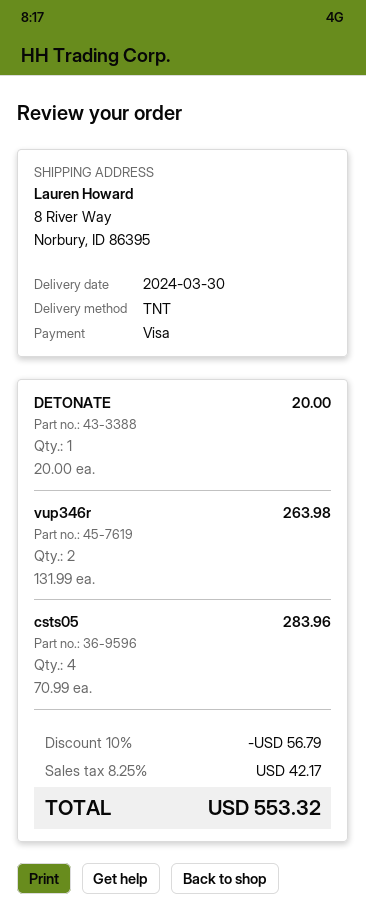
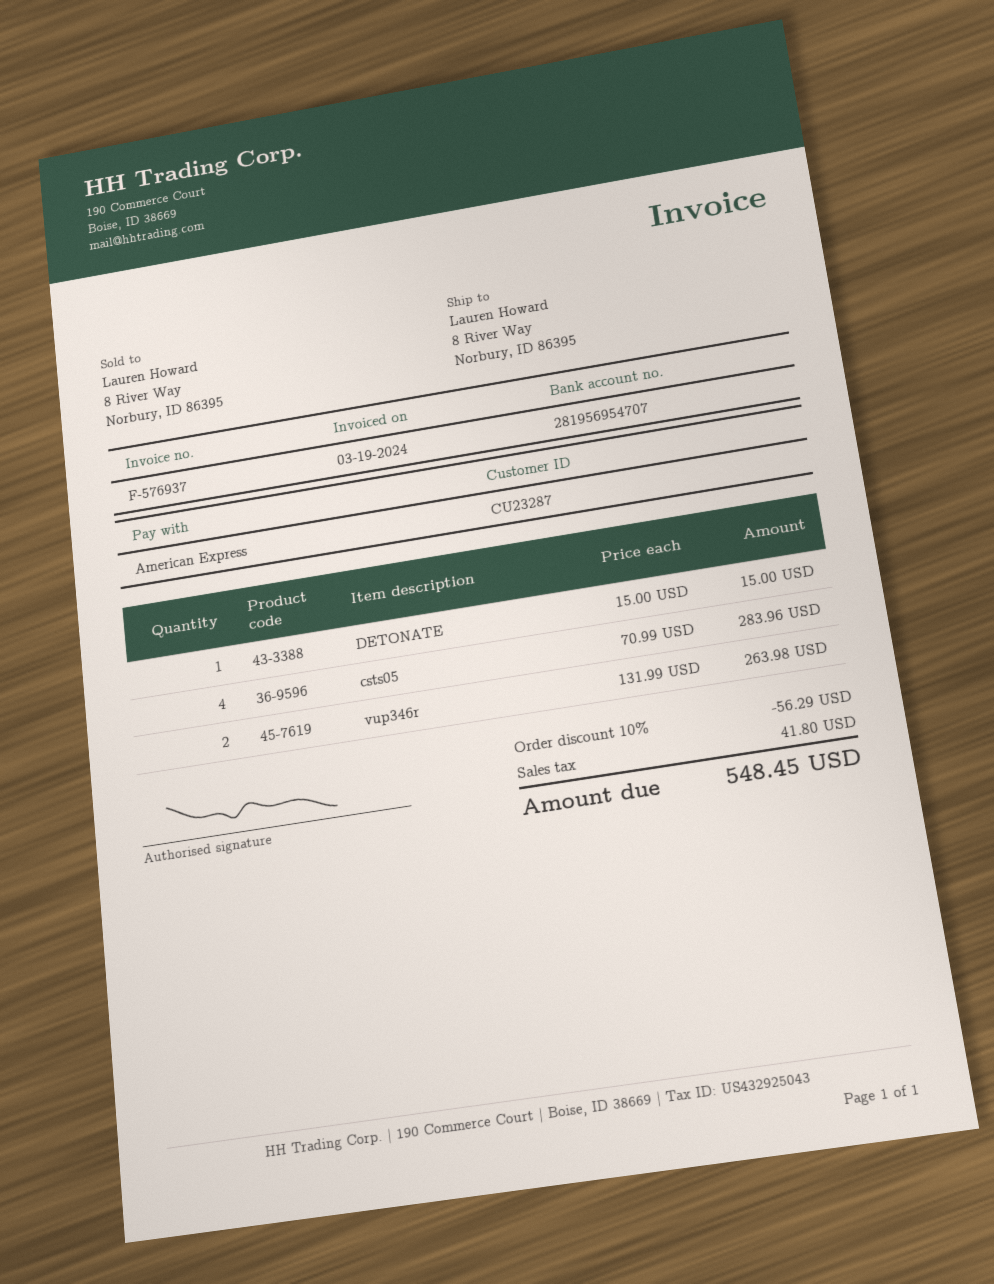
payment method: Visa -> American Express
DETONATE: 1 x 20.00 = 20.00 -> 1 x 15.00 = 15.00
discount: 10% = 56.79 -> 10% = 56.29
tax: 42.17 -> 41.80
total: 553.32 -> 548.45

